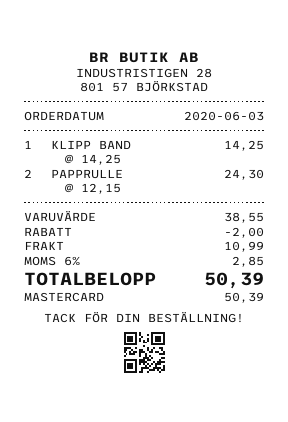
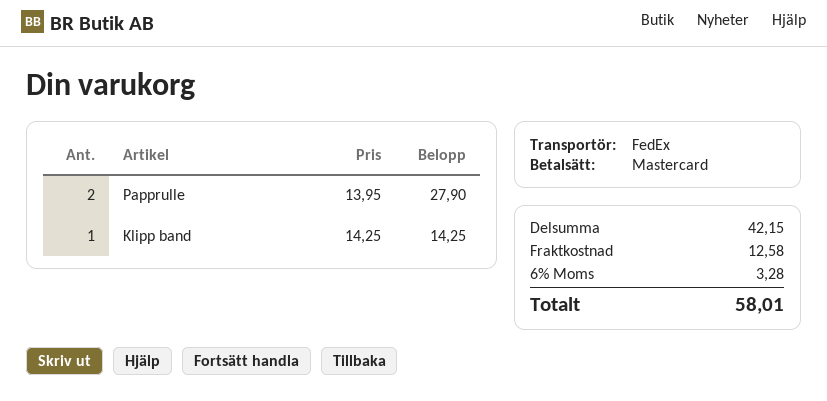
PAPPRULLE: 2 x 12.15 = 24.30 -> 2 x 13.95 = 27.90
subtotal: 38.55 -> 42.15
discount: 2.00 -> none
shipping: 10.99 -> 12.58
tax: 6% = 2.85 -> 6% = 3.28
total: 50.39 -> 58.01

